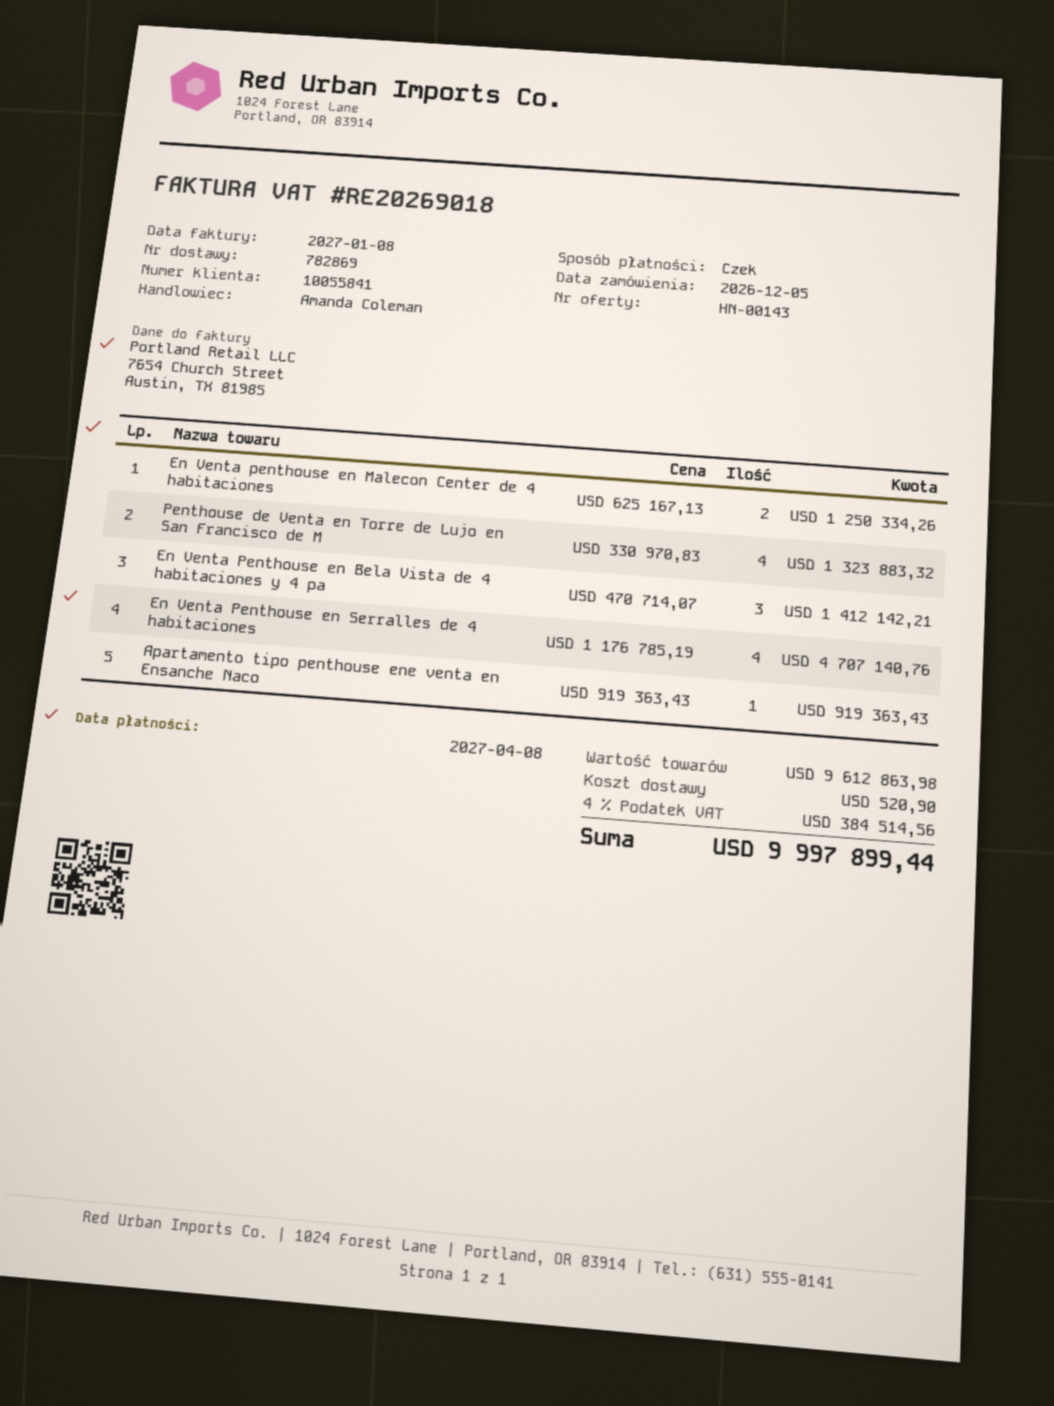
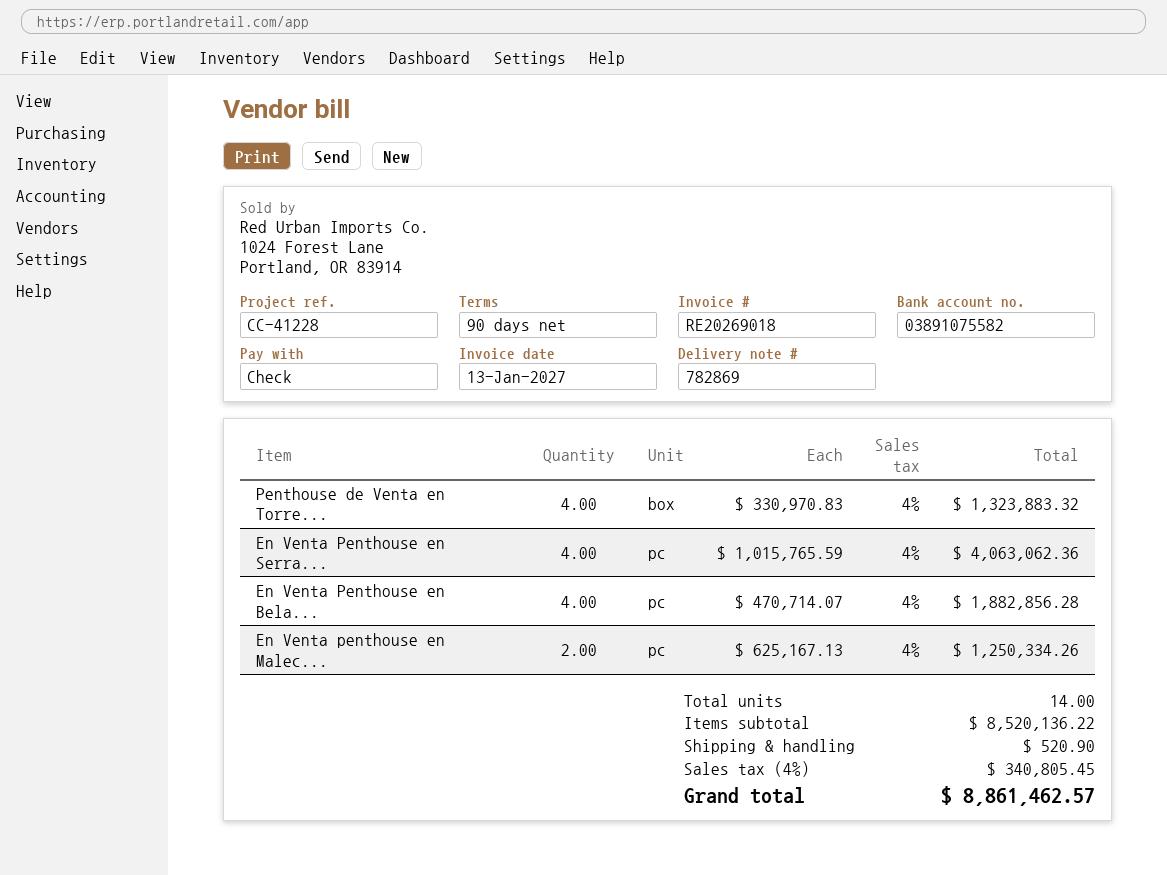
invoice date: 2027-01-08 -> 2027-01-13
En Venta Penthouse en Bela Vista de 4 habitaciones y 4 pa: 3 x 470714.07 = 1412142.21 -> 4 x 470714.07 = 1882856.28
En Venta Penthouse en Serralles de 4 habitaciones: 4 x 1176785.19 = 4707140.76 -> 4 x 1015765.59 = 4063062.36
Apartamento tipo penthouse ene venta en Ensanche Naco: 1 x 919363.43 = 919363.43 -> none
subtotal: 9612863.98 -> 8520136.22
tax: 4% = 384514.56 -> 4% = 340805.45
total: 9997899.44 -> 8861462.57

